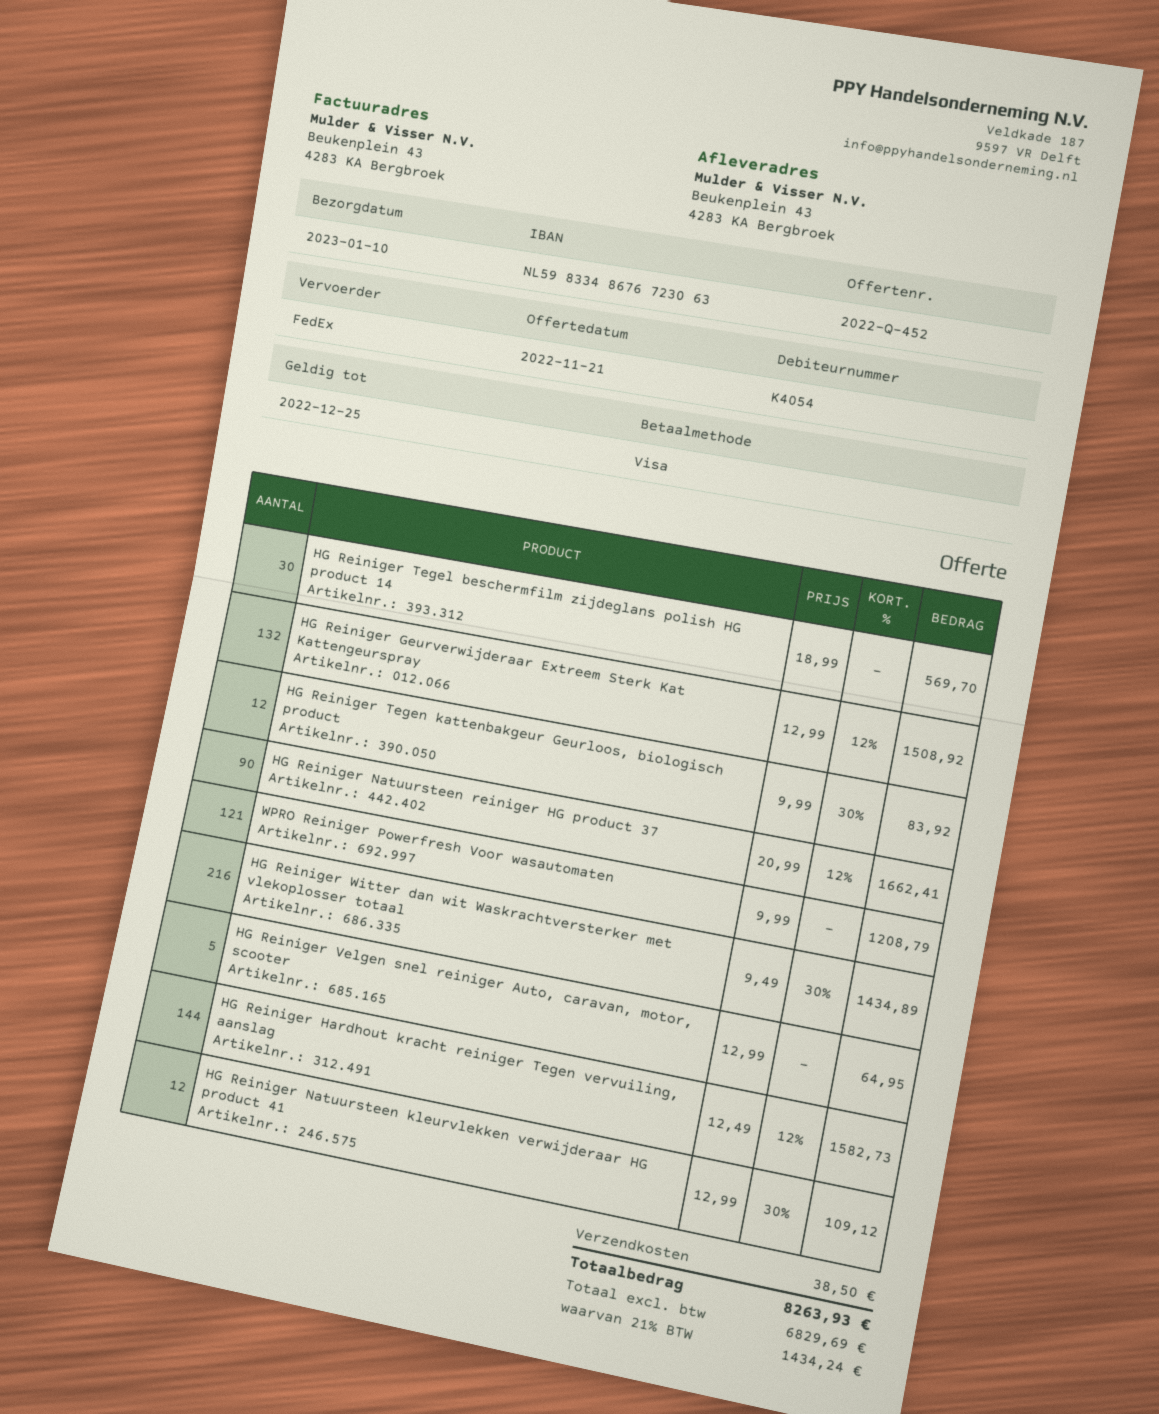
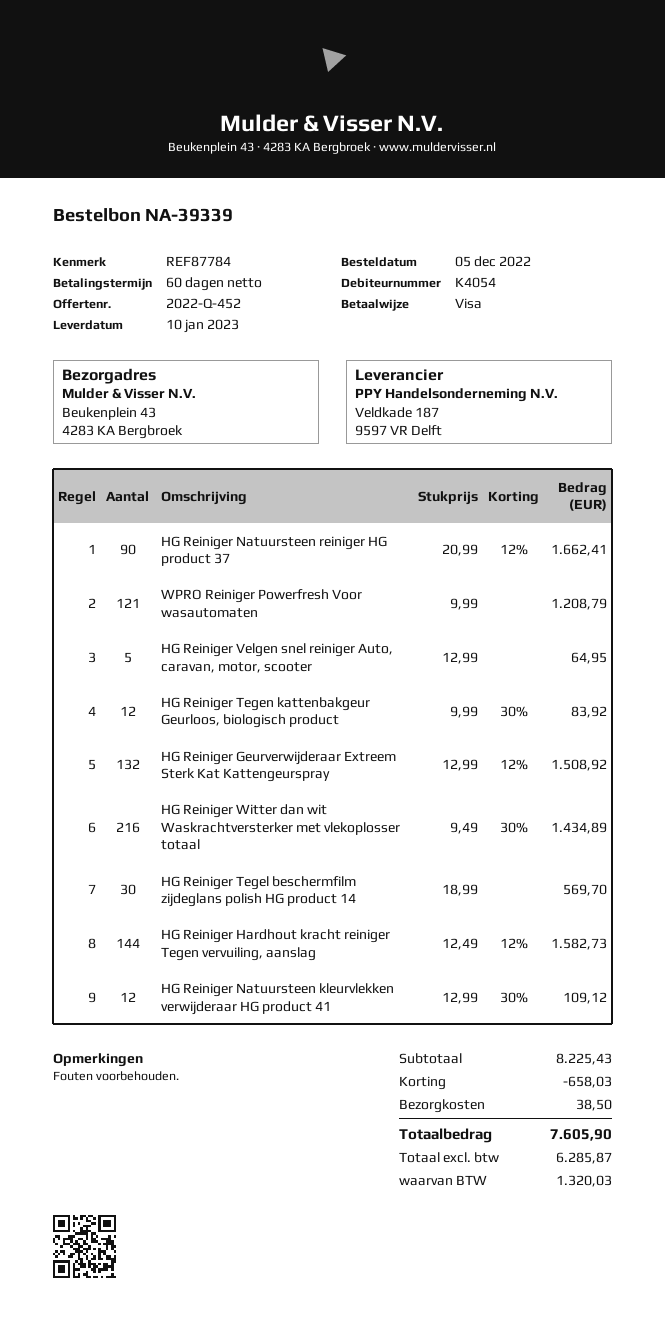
discount: none -> 658.03
net: 6829.69 -> 6285.87
tax: 1434.24 -> 1320.03
total: 8263.93 -> 7605.90

